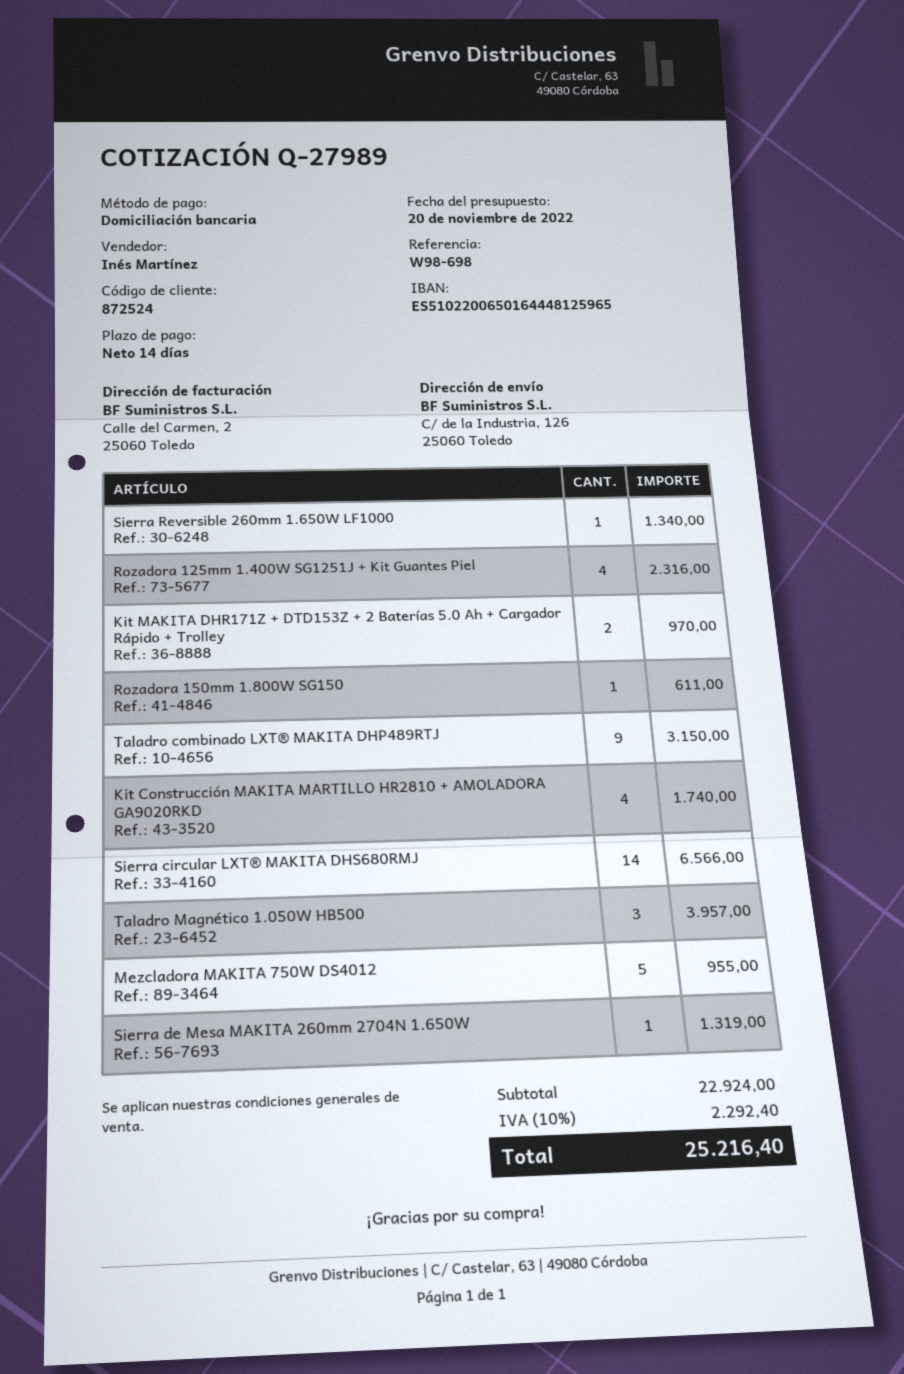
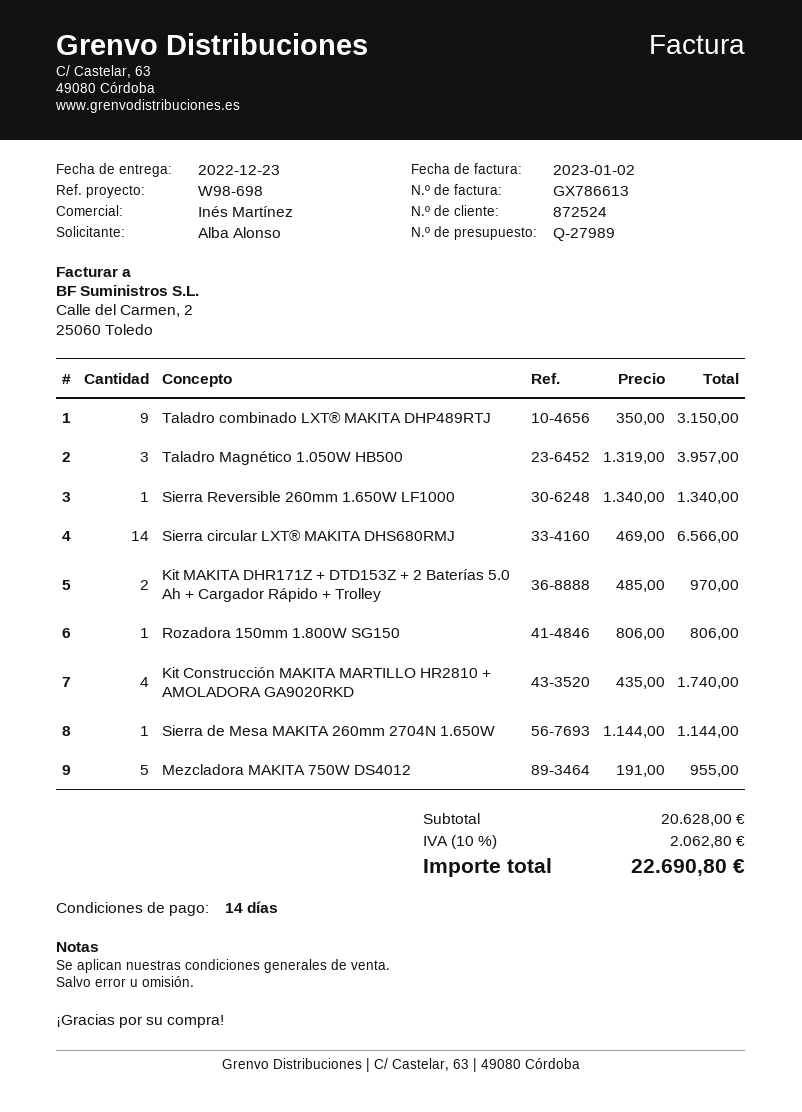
Rozadora 125mm 1.400W SG1251J + Kit Guantes Piel: 4 for 2316.00 -> none
Rozadora 150mm 1.800W SG150: 1 for 611.00 -> 1 for 806.00
Sierra de Mesa MAKITA 260mm 2704N 1.650W: 1 for 1319.00 -> 1 for 1144.00
subtotal: 22924.00 -> 20628.00
tax: 10% = 2292.40 -> 10% = 2062.80
total: 25216.40 -> 22690.80

